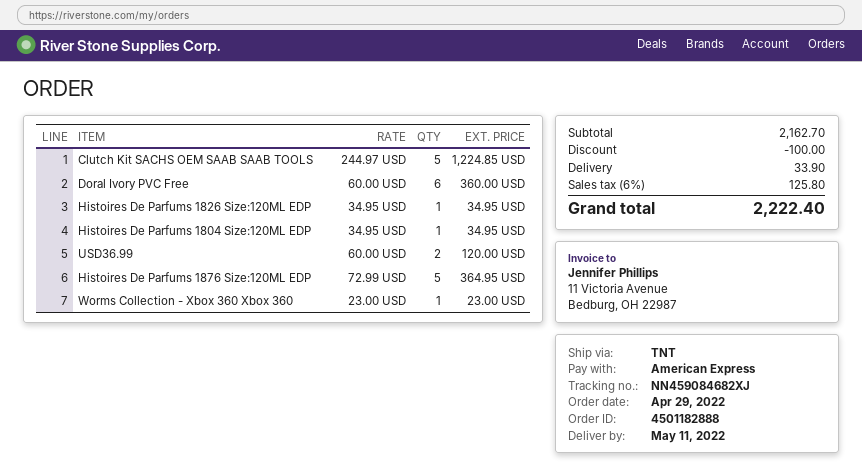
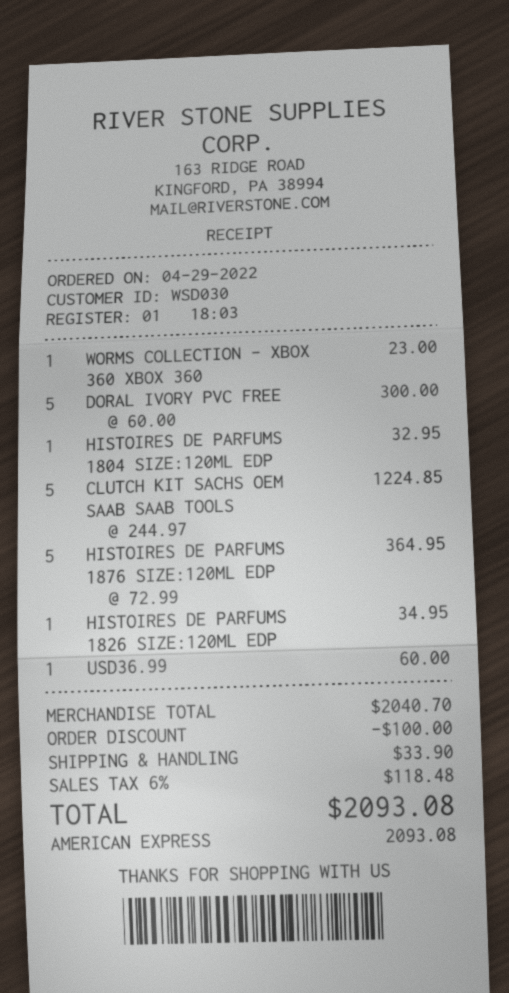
Doral Ivory PVC Free: 6 x 60.00 = 360.00 -> 5 x 60.00 = 300.00
Histoires De Parfums 1804 Size:120ML EDP: 1 x 34.95 = 34.95 -> 1 x 32.95 = 32.95
USD36.99: 2 x 60.00 = 120.00 -> 1 x 60.00 = 60.00
subtotal: 2162.70 -> 2040.70
tax: 6% = 125.80 -> 6% = 118.48
total: 2222.40 -> 2093.08

